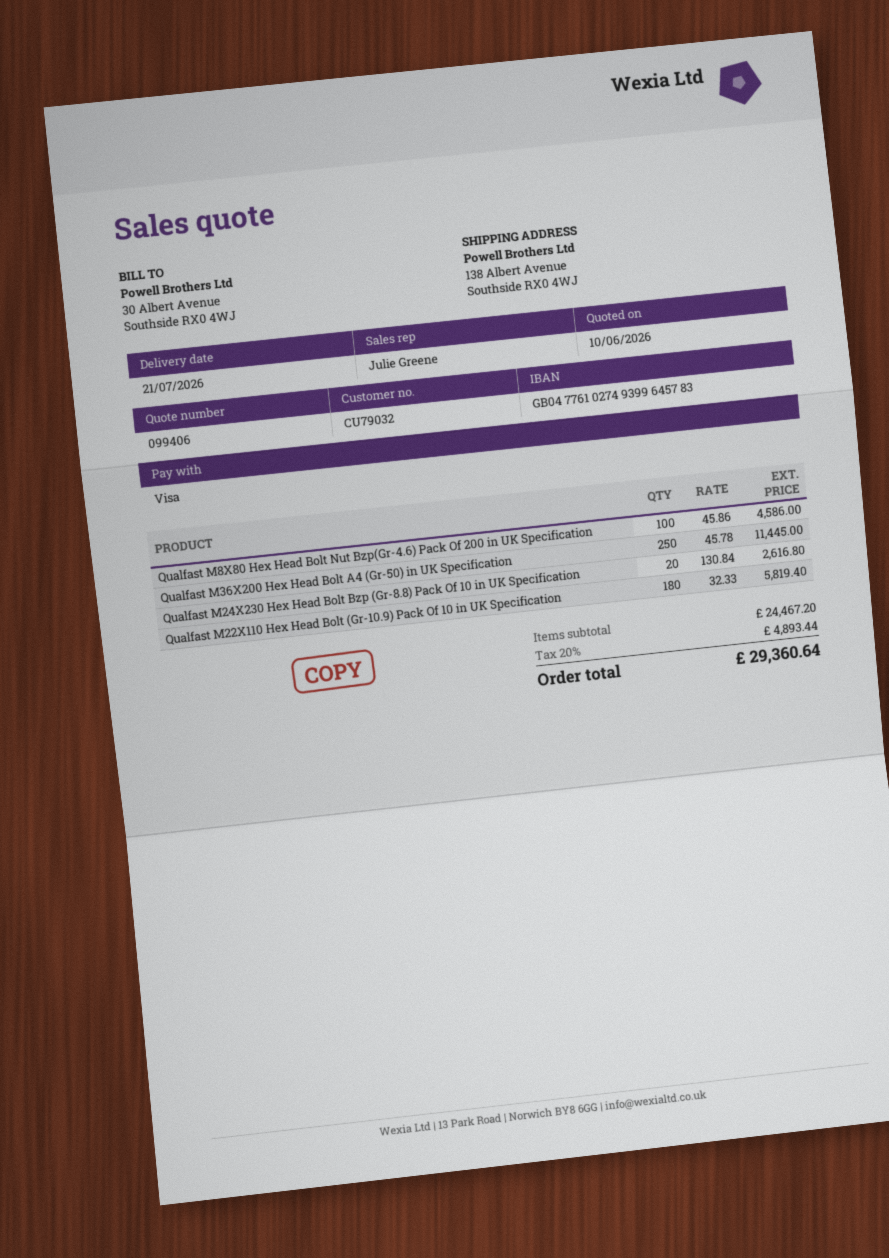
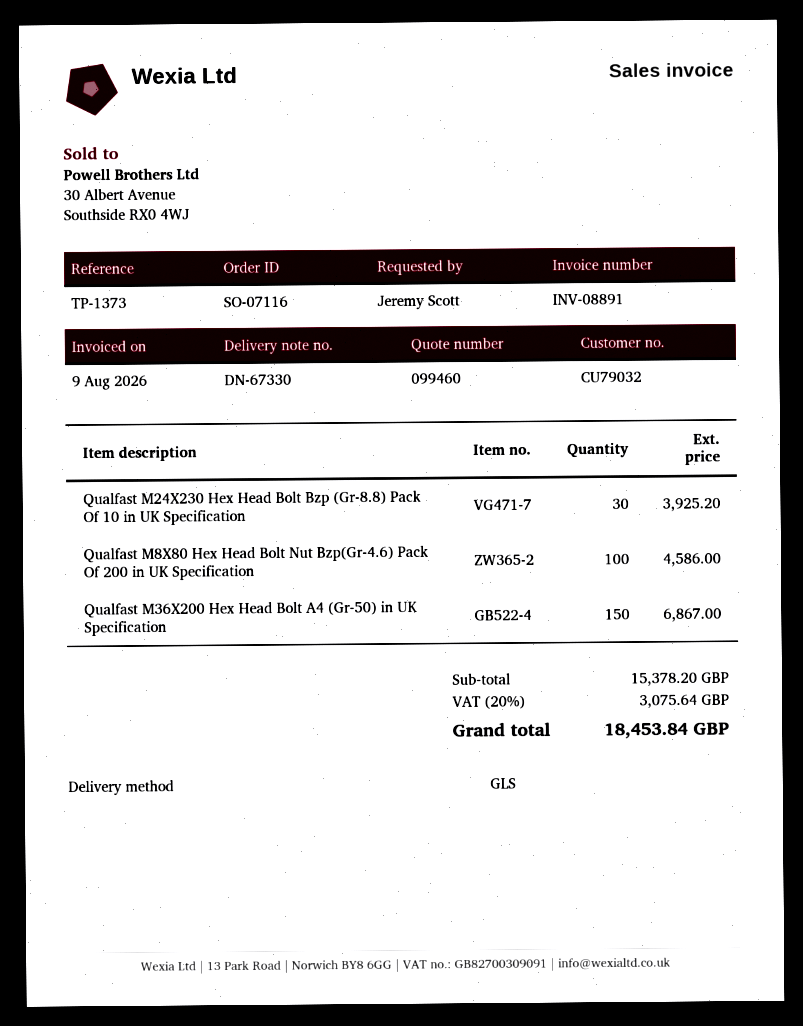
quote number: 099406 -> 099460
Qualfast M36X200 Hex Head Bolt A4 (Gr-50) in UK Specification: 250 for 11445.00 -> 150 for 6867.00
Qualfast M24X230 Hex Head Bolt Bzp (Gr-8.8) Pack Of 10 in UK Specification: 20 for 2616.80 -> 30 for 3925.20
Qualfast M22X110 Hex Head Bolt (Gr-10.9) Pack Of 10 in UK Specification: 180 for 5819.40 -> none
subtotal: 24467.20 -> 15378.20
tax: 20% = 4893.44 -> 20% = 3075.64
total: 29360.64 -> 18453.84

